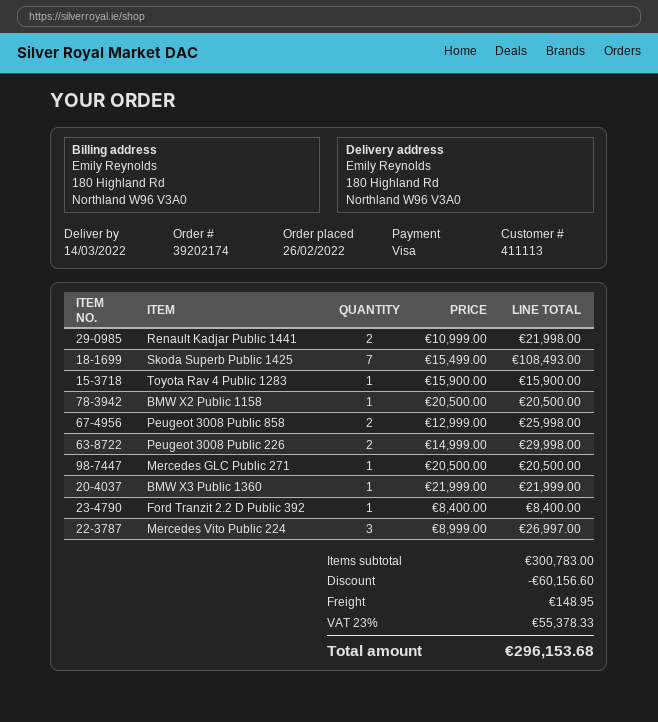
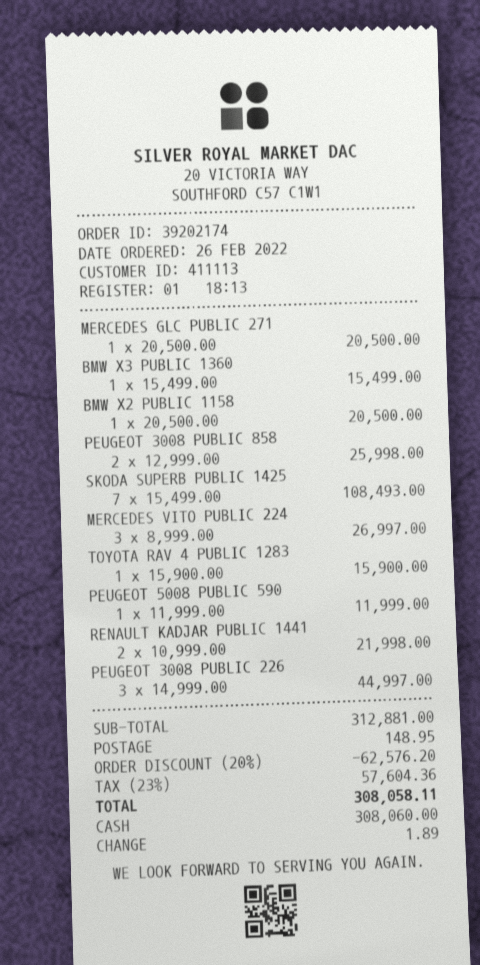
payment method: Visa -> cash
Peugeot 3008 Public 226: 2 x 14999.00 = 29998.00 -> 3 x 14999.00 = 44997.00
BMW X3 Public 1360: 1 x 21999.00 = 21999.00 -> 1 x 15499.00 = 15499.00
Ford Tranzit 2.2 D Public 392: 1 x 8400.00 = 8400.00 -> none
PEUGEOT 5008 PUBLIC 590: none -> 1 x 11999.00 = 11999.00
subtotal: 300783.00 -> 312881.00
discount: 60156.60 -> 62576.20
tax: 23% = 55378.33 -> 23% = 57604.36
total: 296153.68 -> 308058.11

